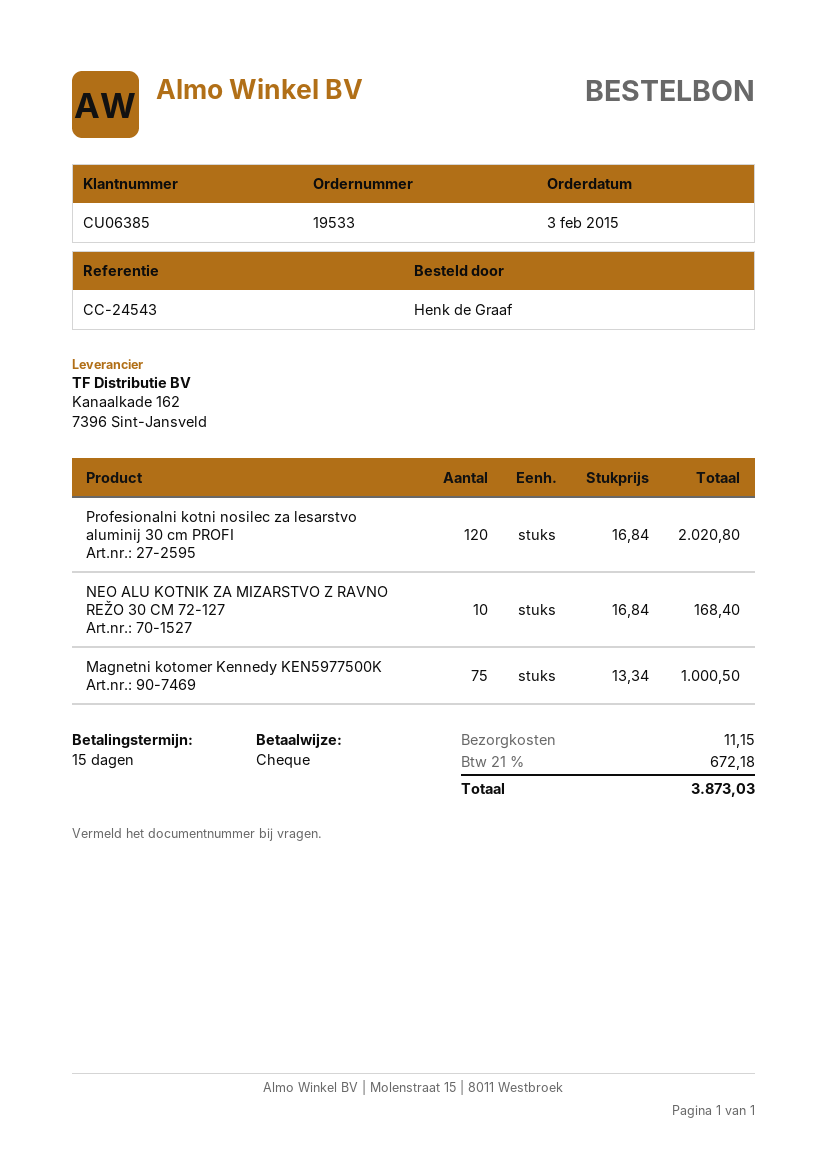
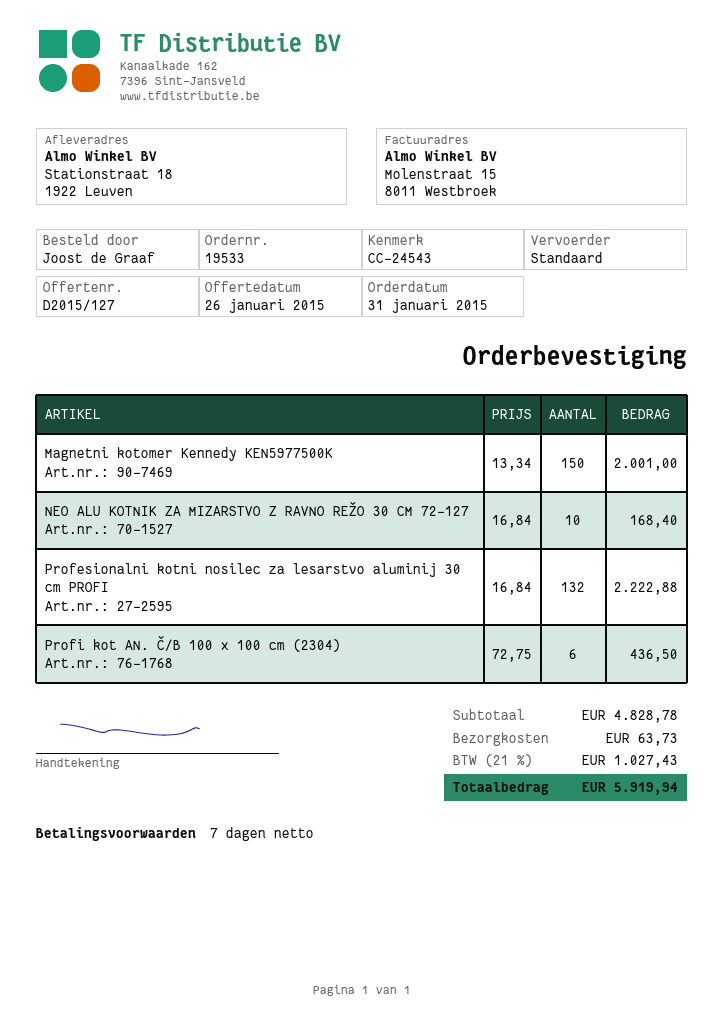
order date: 2015-02-03 -> 2015-01-31
payment terms: 15 days -> 7 days
ordered by: Henk de Graaf -> Joost de Graaf
Profesionalni kotni nosilec za lesarstvo aluminij 30 cm PROFI: 120 x 16.84 = 2020.80 -> 132 x 16.84 = 2222.88
Magnetni kotomer Kennedy KEN5977500K: 75 x 13.34 = 1000.50 -> 150 x 13.34 = 2001.00
Profi kot AN. Č/B 100 x 100 cm (2304): none -> 6 x 72.75 = 436.50
shipping: 11.15 -> 63.73
tax: 21% = 672.18 -> 21% = 1027.43
total: 3873.03 -> 5919.94

